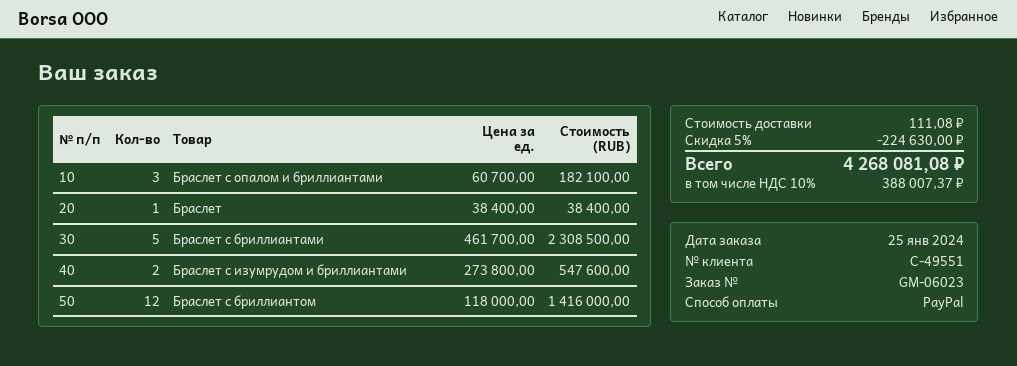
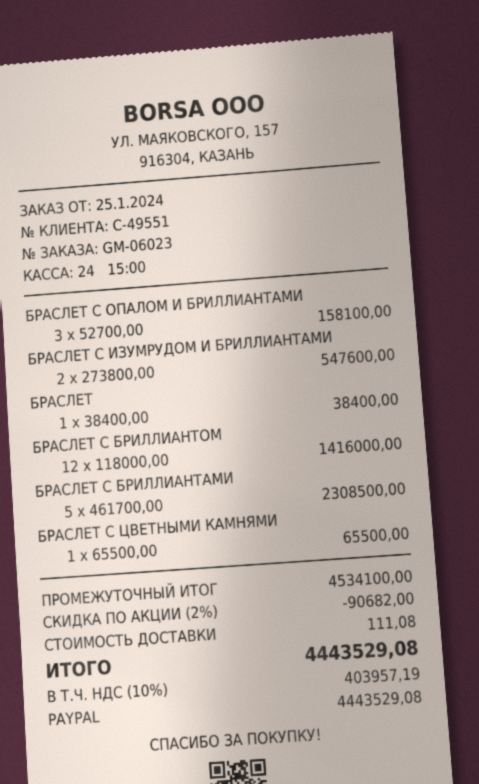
Браслет с опалом и бриллиантами: 3 x 60700.00 = 182100.00 -> 3 x 52700.00 = 158100.00
БРАСЛЕТ С ЦВЕТНЫМИ КАМНЯМИ: none -> 1 x 65500.00 = 65500.00
discount: 5% = 224630.00 -> 2% = 90682.00
tax: 10% = 388007.37 -> 10% = 403957.19
total: 4268081.08 -> 4443529.08

